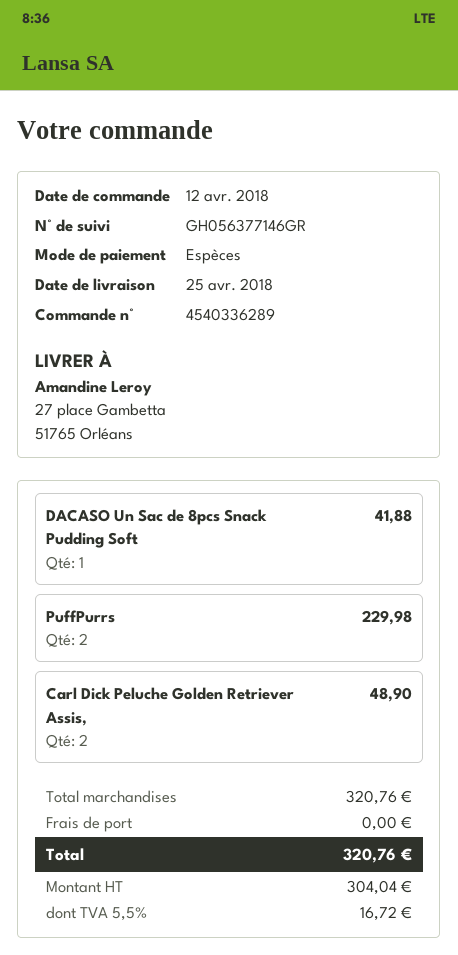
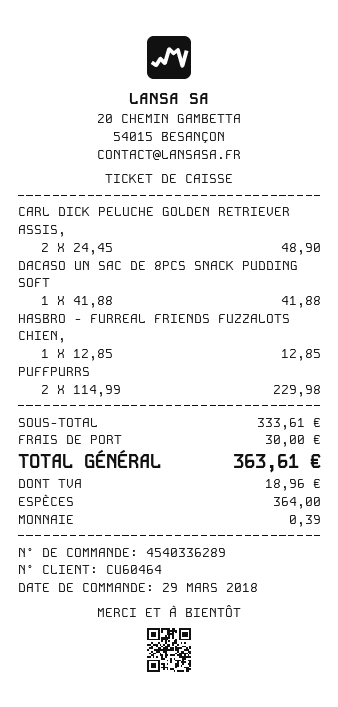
order date: 2018-04-12 -> 2018-03-29
HASBRO - FURREAL FRIENDS FUZZALOTS CHIEN,: none -> 1 for 12.85
subtotal: 320.76 -> 333.61
shipping: 0.00 -> 30.00
tax: 16.72 -> 18.96
total: 320.76 -> 363.61

